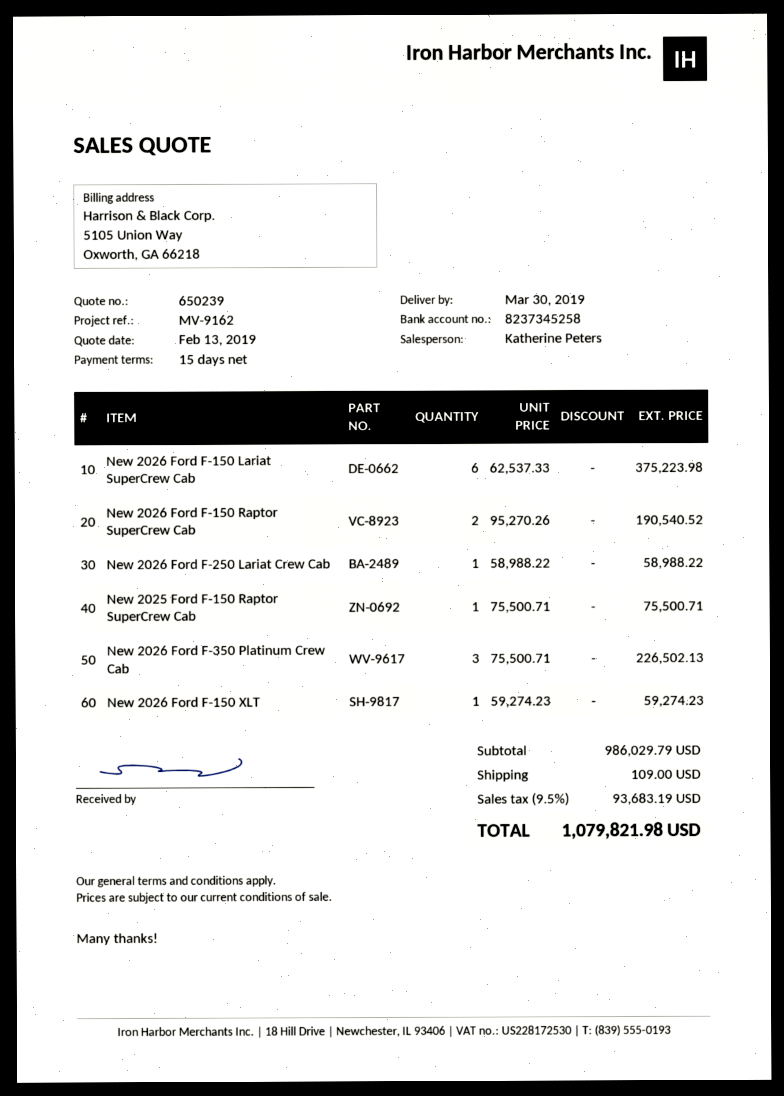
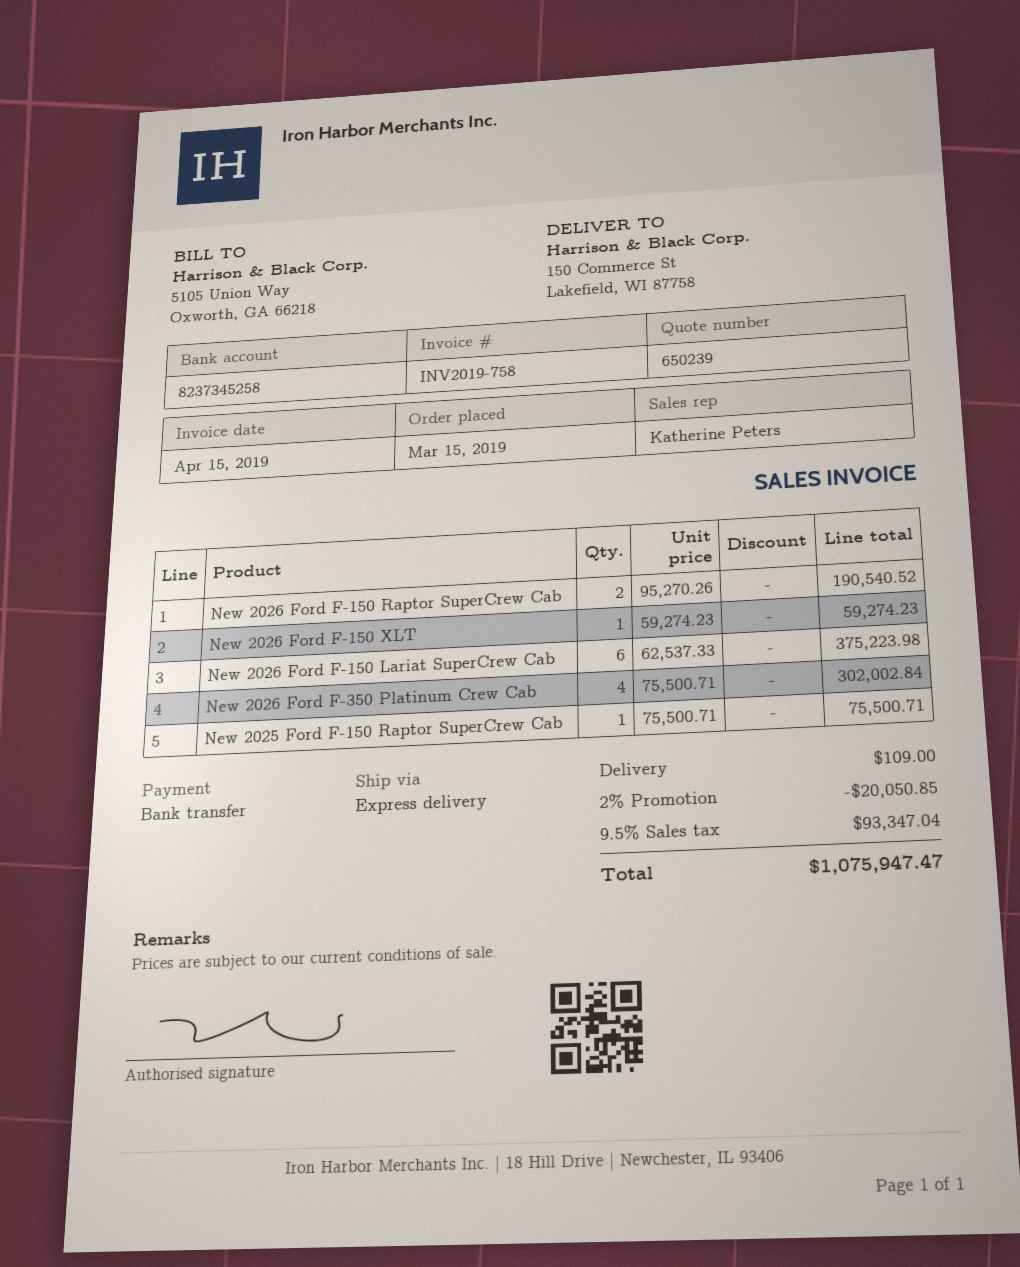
New 2026 Ford F-250 Lariat Crew Cab: 1 x 58988.22 = 58988.22 -> none
New 2026 Ford F-350 Platinum Crew Cab: 3 x 75500.71 = 226502.13 -> 4 x 75500.71 = 302002.84
discount: none -> 2% = 20050.85
tax: 9.5% = 93683.19 -> 9.5% = 93347.04
total: 1079821.98 -> 1075947.47

